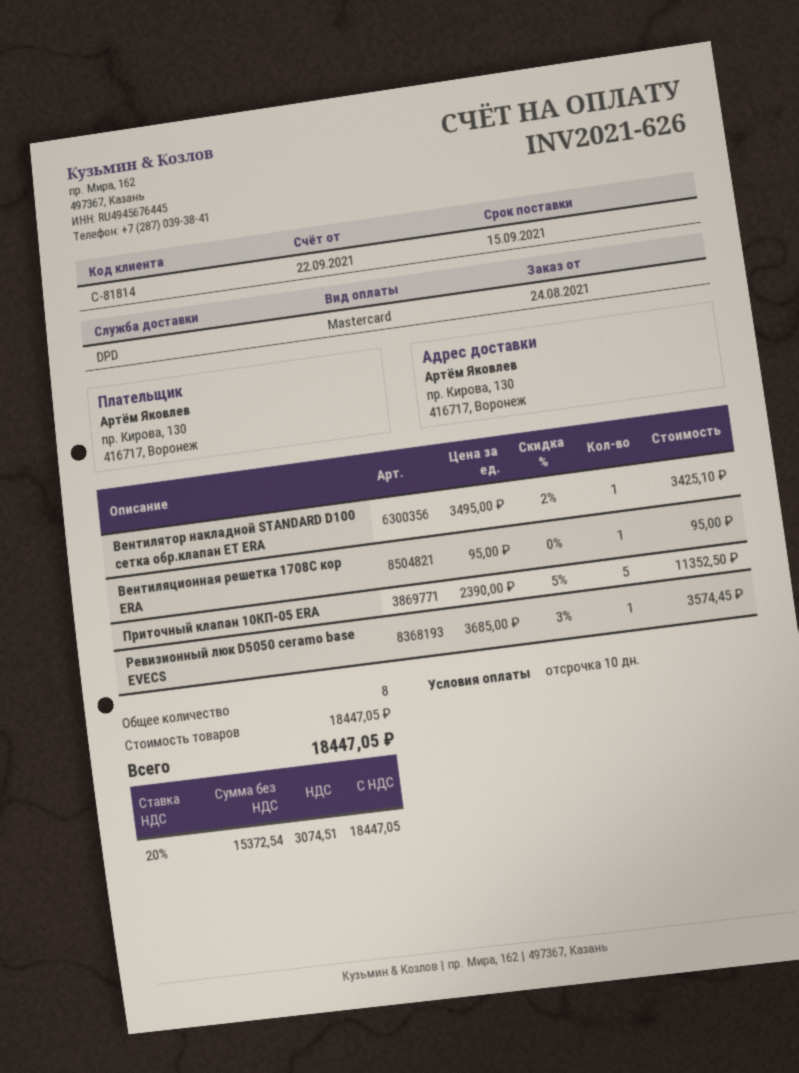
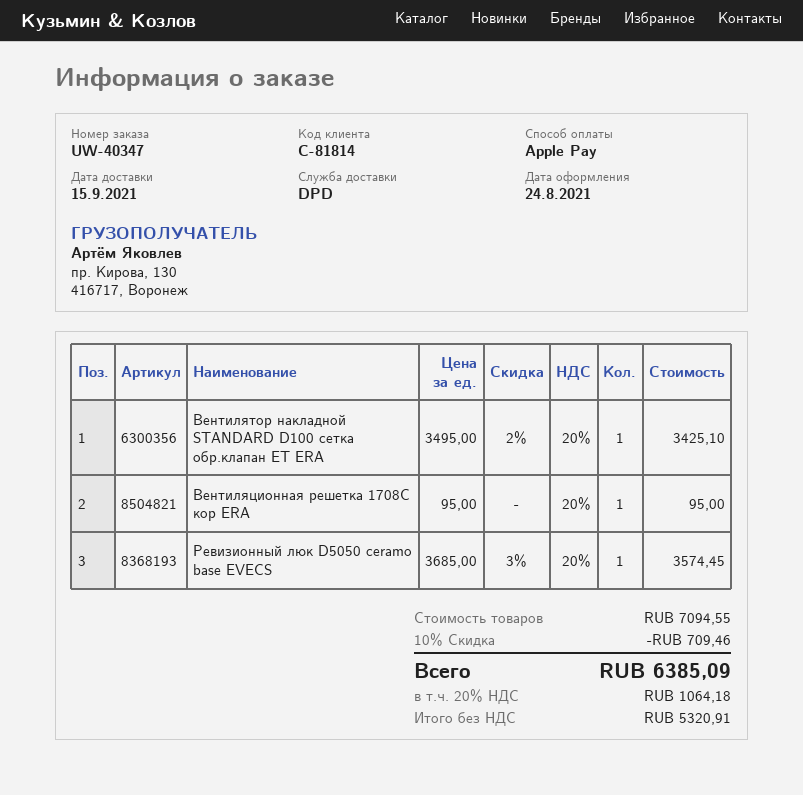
payment method: Mastercard -> Apple Pay
Приточный клапан 10КП-05 ERA: 5 x 2390.00 - 5% = 11352.50 -> none
subtotal: 18447.05 -> 7094.55
discount: none -> 10% = 709.46
net: 15372.54 -> 5320.91
tax: 20% = 3074.51 -> 20% = 1064.18
total: 18447.05 -> 6385.09

